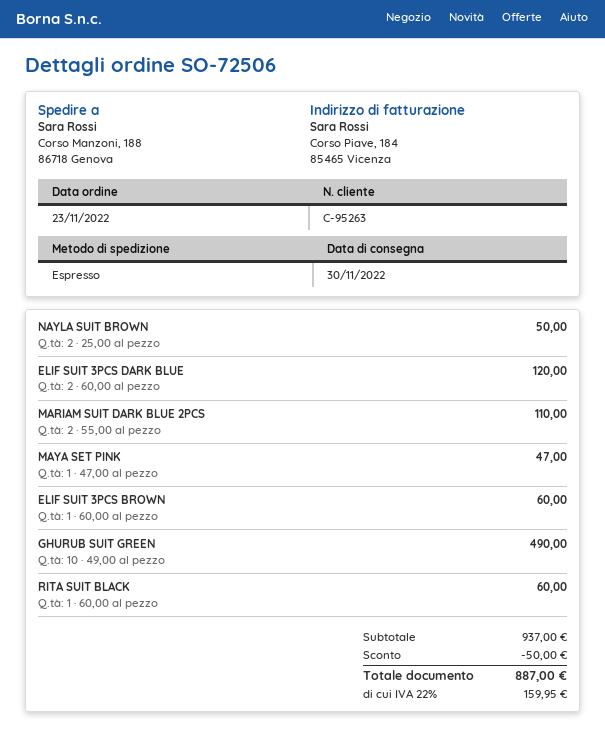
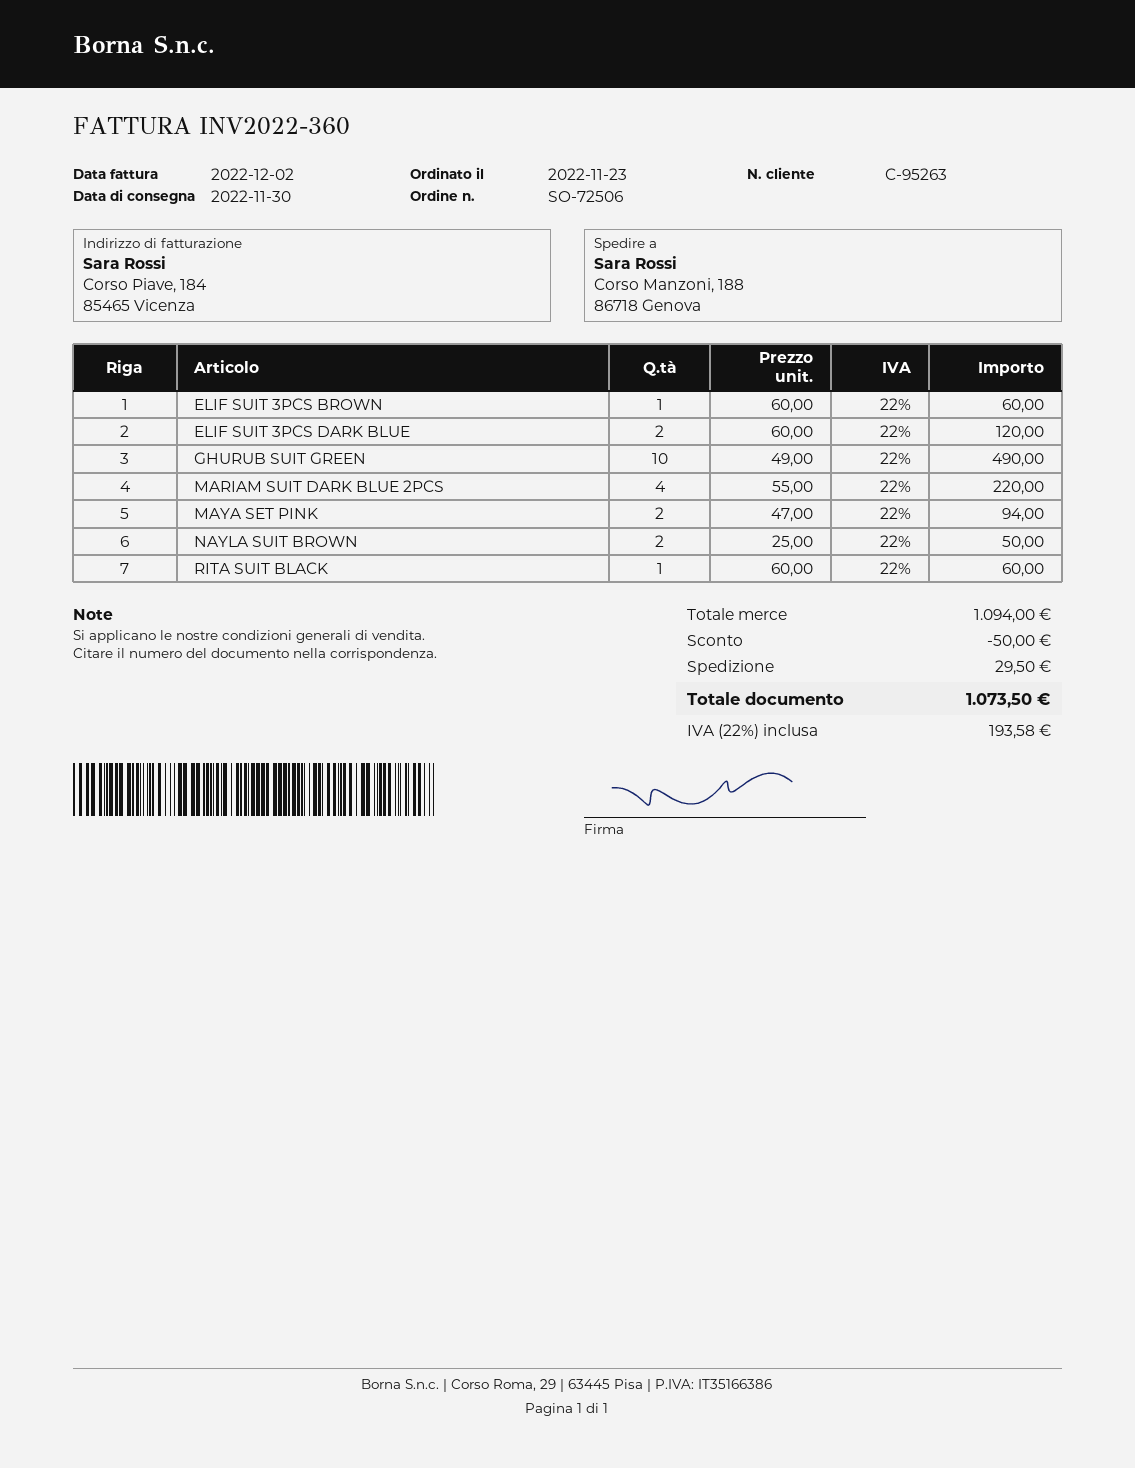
MARIAM SUIT DARK BLUE 2PCS: 2 x 55.00 = 110.00 -> 4 x 55.00 = 220.00
MAYA SET PINK: 1 x 47.00 = 47.00 -> 2 x 47.00 = 94.00
subtotal: 937.00 -> 1094.00
shipping: none -> 29.50
tax: 22% = 159.95 -> 22% = 193.58
total: 887.00 -> 1073.50

